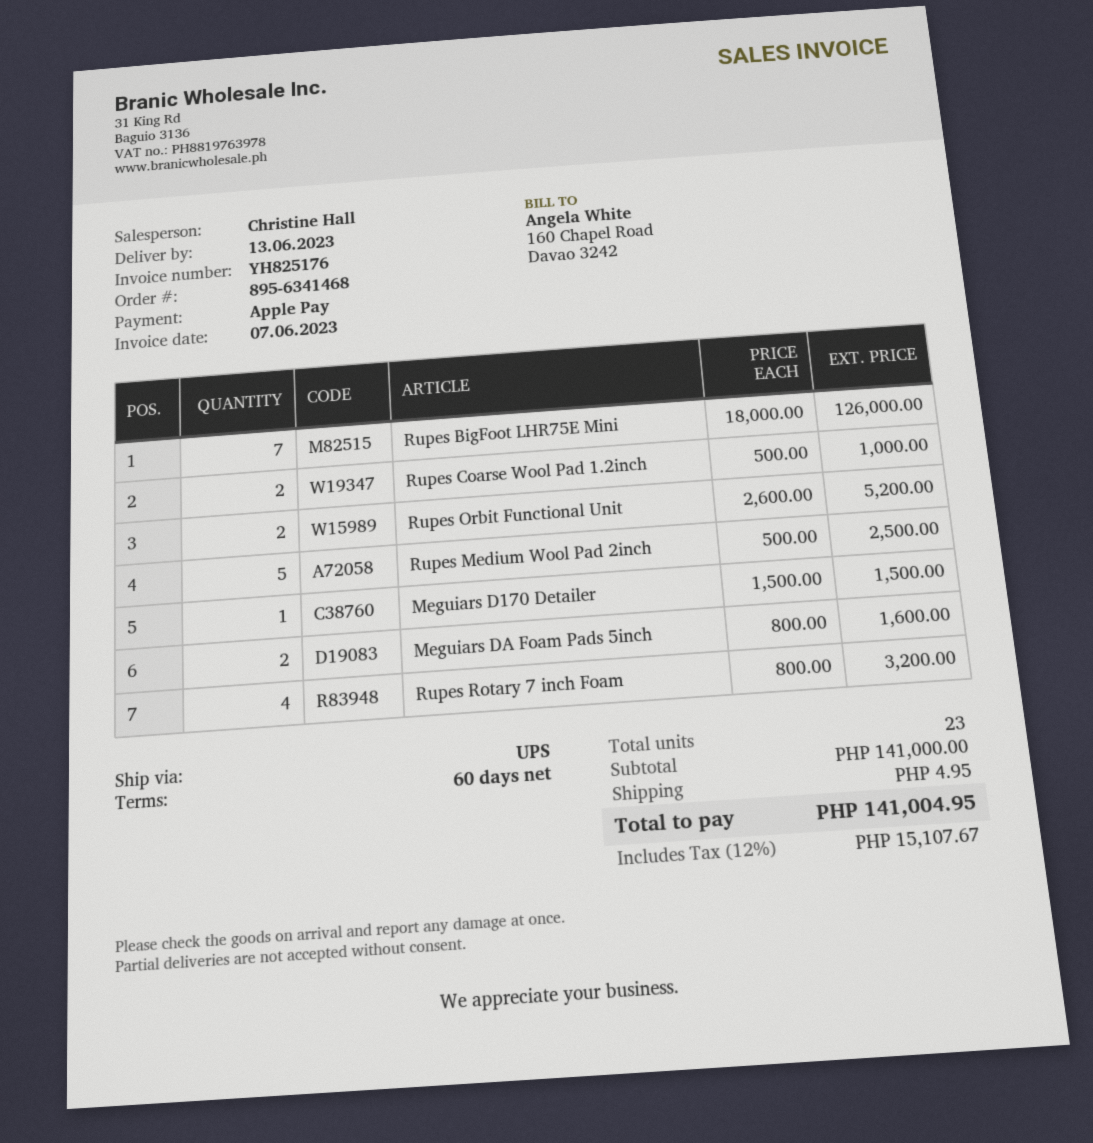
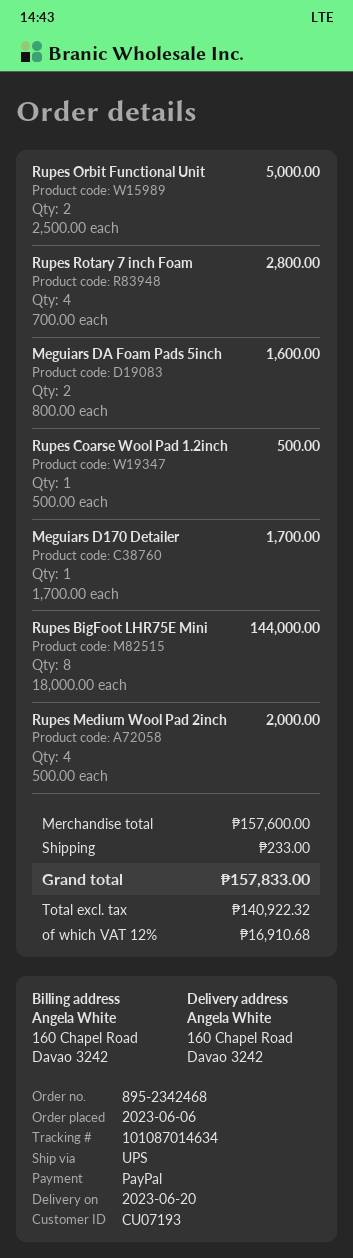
order number: 895-6341468 -> 895-2342468
delivery date: 2023-06-13 -> 2023-06-20
payment method: Apple Pay -> PayPal
Rupes BigFoot LHR75E Mini: 7 x 18000.00 = 126000.00 -> 8 x 18000.00 = 144000.00
Rupes Coarse Wool Pad 1.2inch: 2 x 500.00 = 1000.00 -> 1 x 500.00 = 500.00
Rupes Orbit Functional Unit: 2 x 2600.00 = 5200.00 -> 2 x 2500.00 = 5000.00
Rupes Medium Wool Pad 2inch: 5 x 500.00 = 2500.00 -> 4 x 500.00 = 2000.00
Meguiars D170 Detailer: 1 x 1500.00 = 1500.00 -> 1 x 1700.00 = 1700.00
Rupes Rotary 7 inch Foam: 4 x 800.00 = 3200.00 -> 4 x 700.00 = 2800.00
subtotal: 141000.00 -> 157600.00
shipping: 4.95 -> 233.00
tax: 12% = 15107.67 -> 12% = 16910.68
total: 141004.95 -> 157833.00

